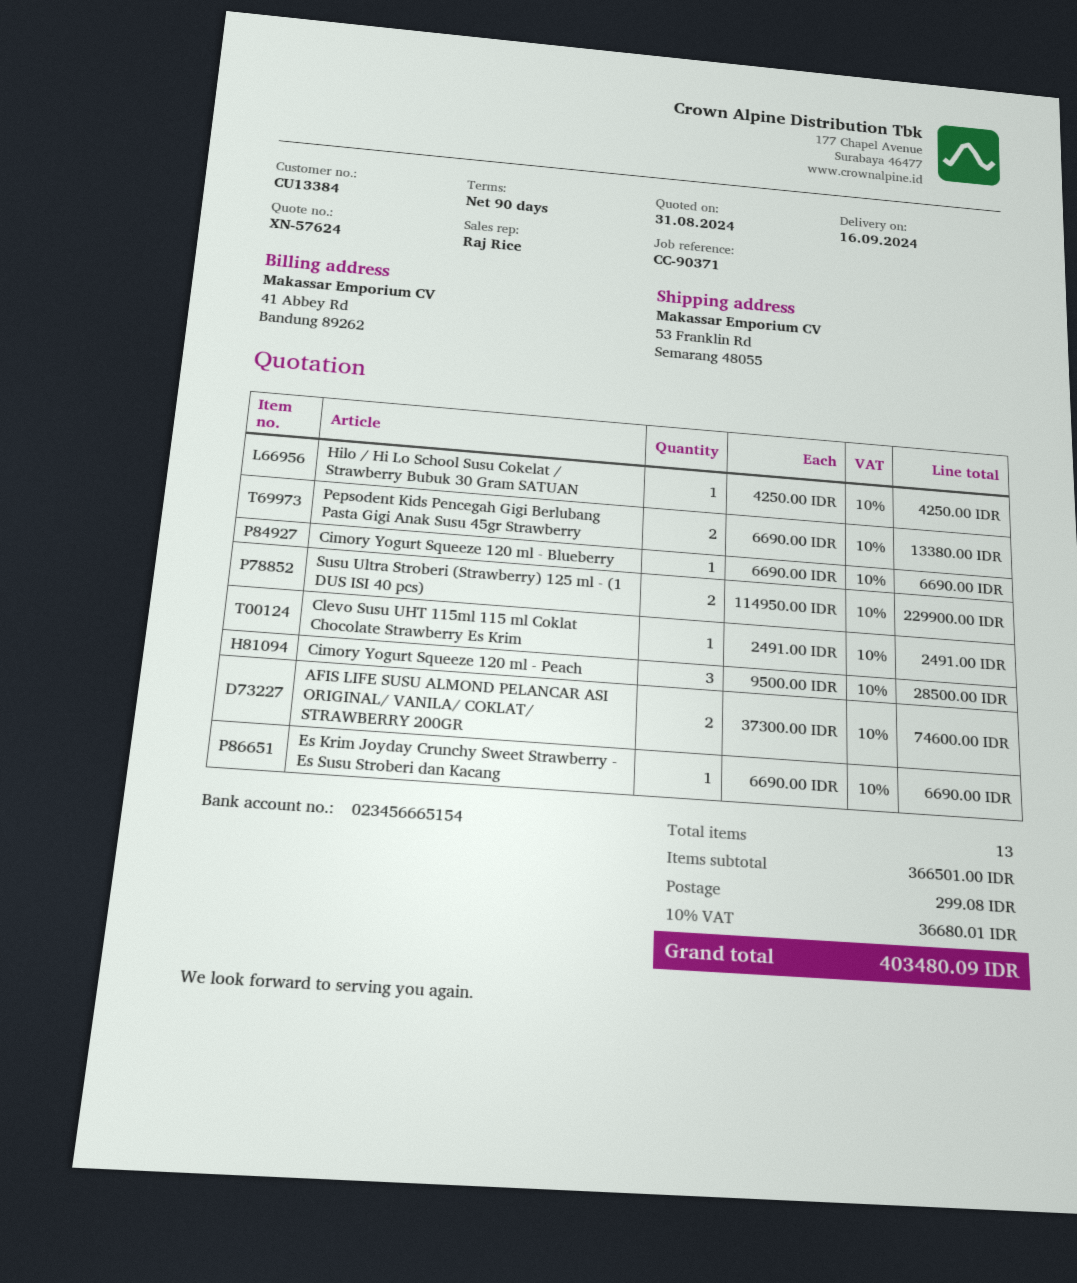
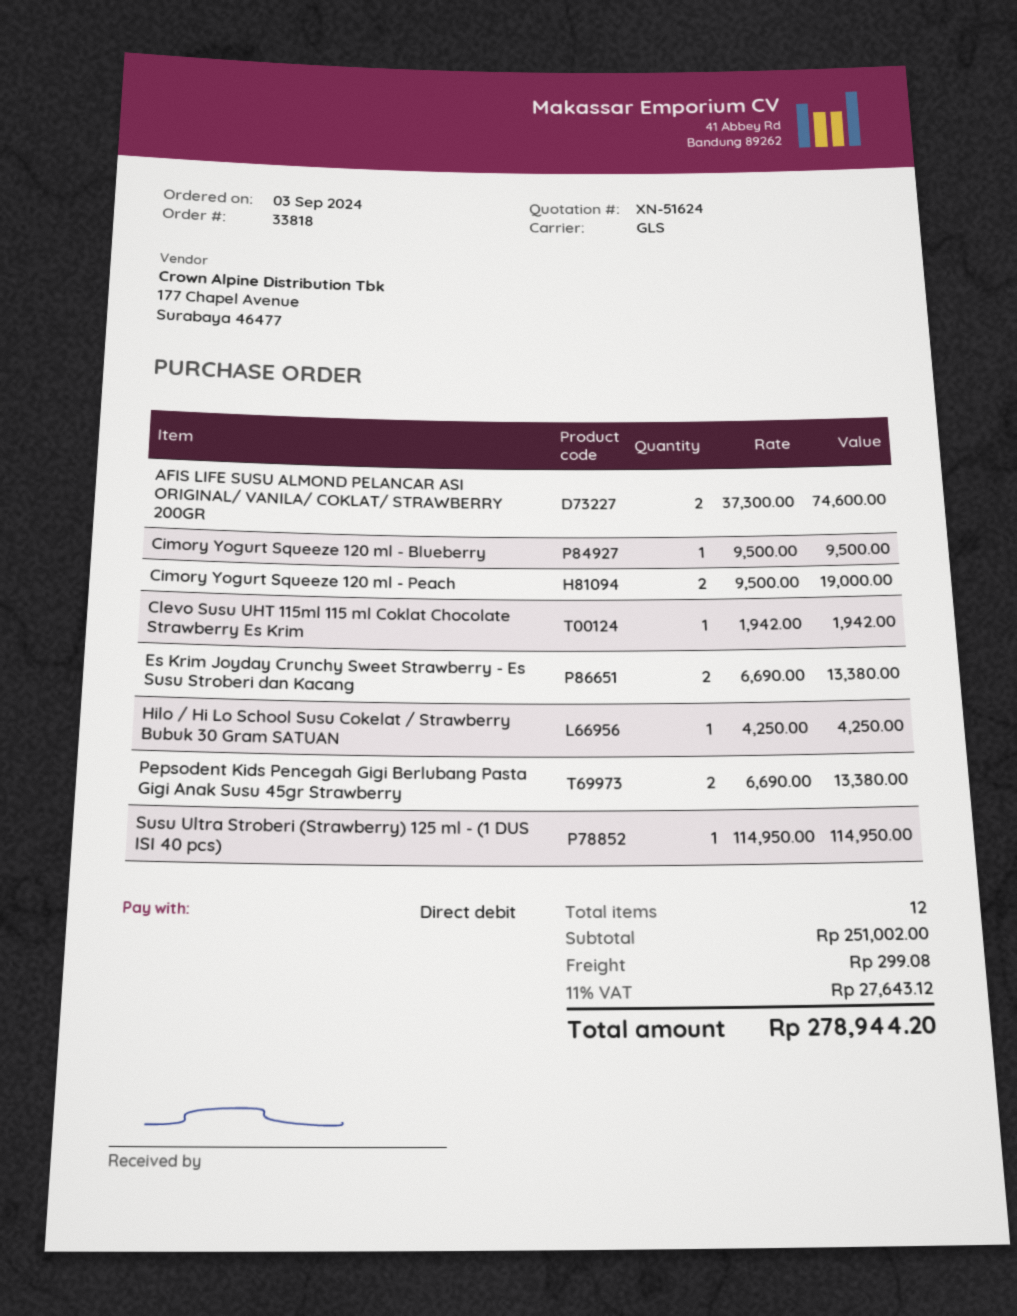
quote number: XN-57624 -> XN-51624
Cimory Yogurt Squeeze 120 ml - Blueberry: 1 x 6690.00 = 6690.00 -> 1 x 9500.00 = 9500.00
Susu Ultra Stroberi (Strawberry) 125 ml - (1 DUS ISI 40 pcs): 2 x 114950.00 = 229900.00 -> 1 x 114950.00 = 114950.00
Clevo Susu UHT 115ml 115 ml Coklat Chocolate Strawberry Es Krim: 1 x 2491.00 = 2491.00 -> 1 x 1942.00 = 1942.00
Cimory Yogurt Squeeze 120 ml - Peach: 3 x 9500.00 = 28500.00 -> 2 x 9500.00 = 19000.00
Es Krim Joyday Crunchy Sweet Strawberry - Es Susu Stroberi dan Kacang: 1 x 6690.00 = 6690.00 -> 2 x 6690.00 = 13380.00
total quantity: 13 -> 12
subtotal: 366501.00 -> 251002.00
tax: 10% = 36680.01 -> 11% = 27643.12
total: 403480.09 -> 278944.20

